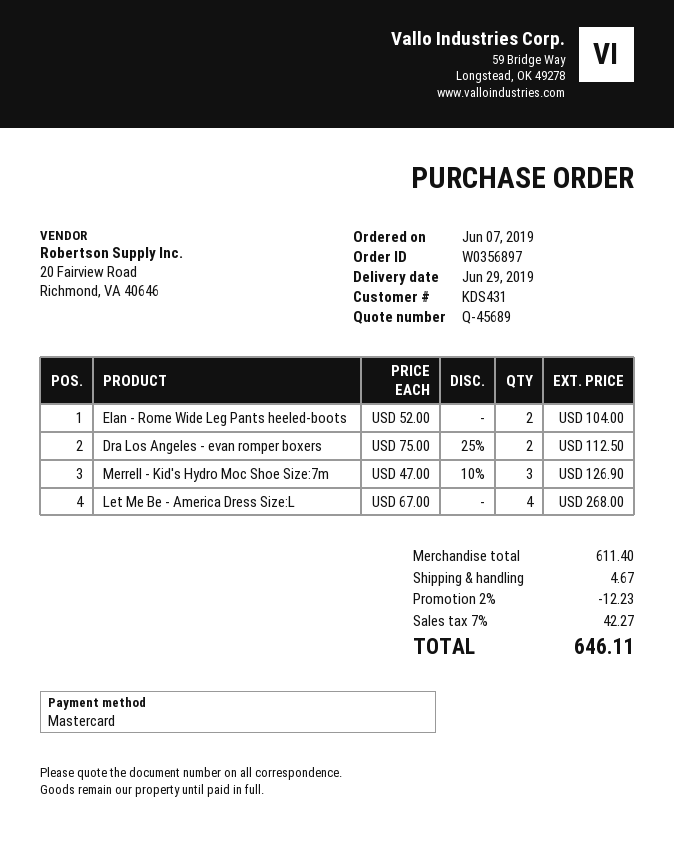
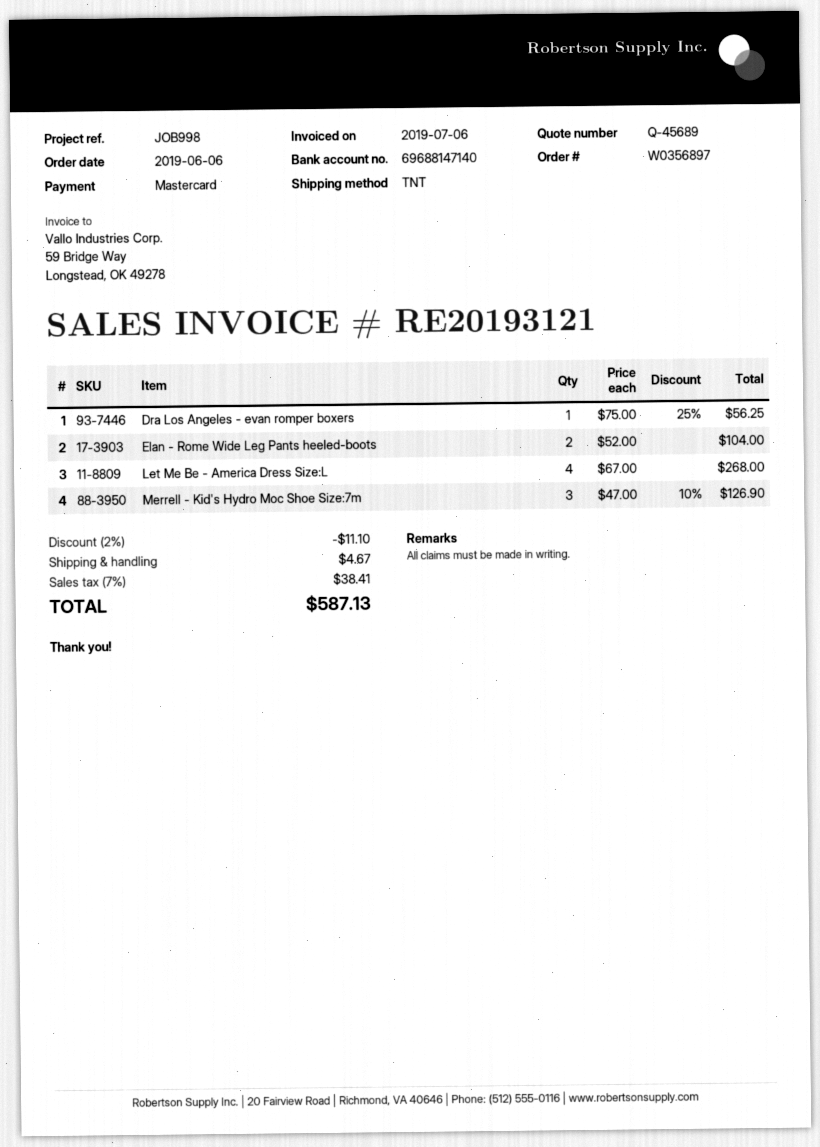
order date: 2019-06-07 -> 2019-06-06
Dra Los Angeles - evan romper boxers: 2 x 75.00 - 25% = 112.50 -> 1 x 75.00 - 25% = 56.25
discount: 2% = 12.23 -> 2% = 11.10
tax: 7% = 42.27 -> 7% = 38.41
total: 646.11 -> 587.13

